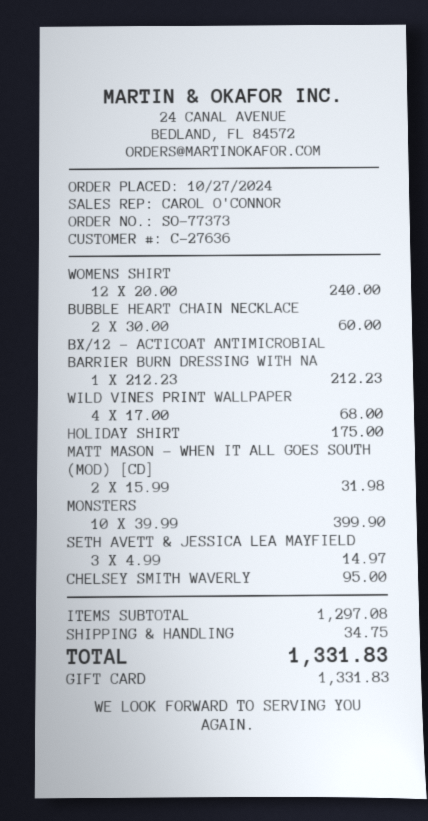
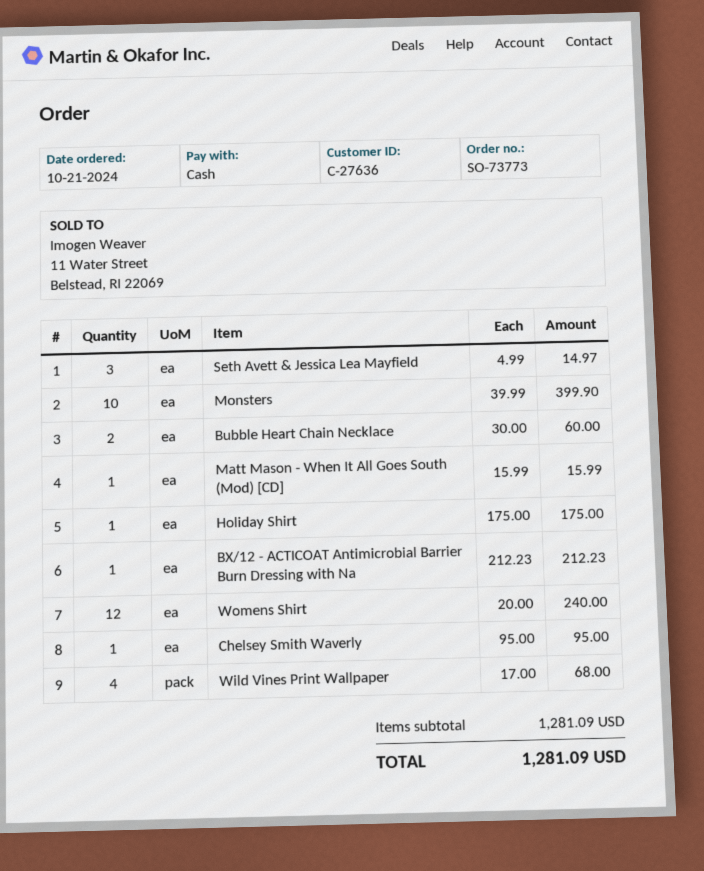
order number: SO-77373 -> SO-73773
order date: 2024-10-27 -> 2024-10-21
payment method: gift card -> cash
MATT MASON - WHEN IT ALL GOES SOUTH (MOD) [CD]: 2 x 15.99 = 31.98 -> 1 x 15.99 = 15.99
subtotal: 1297.08 -> 1281.09
shipping: 34.75 -> none
total: 1331.83 -> 1281.09

